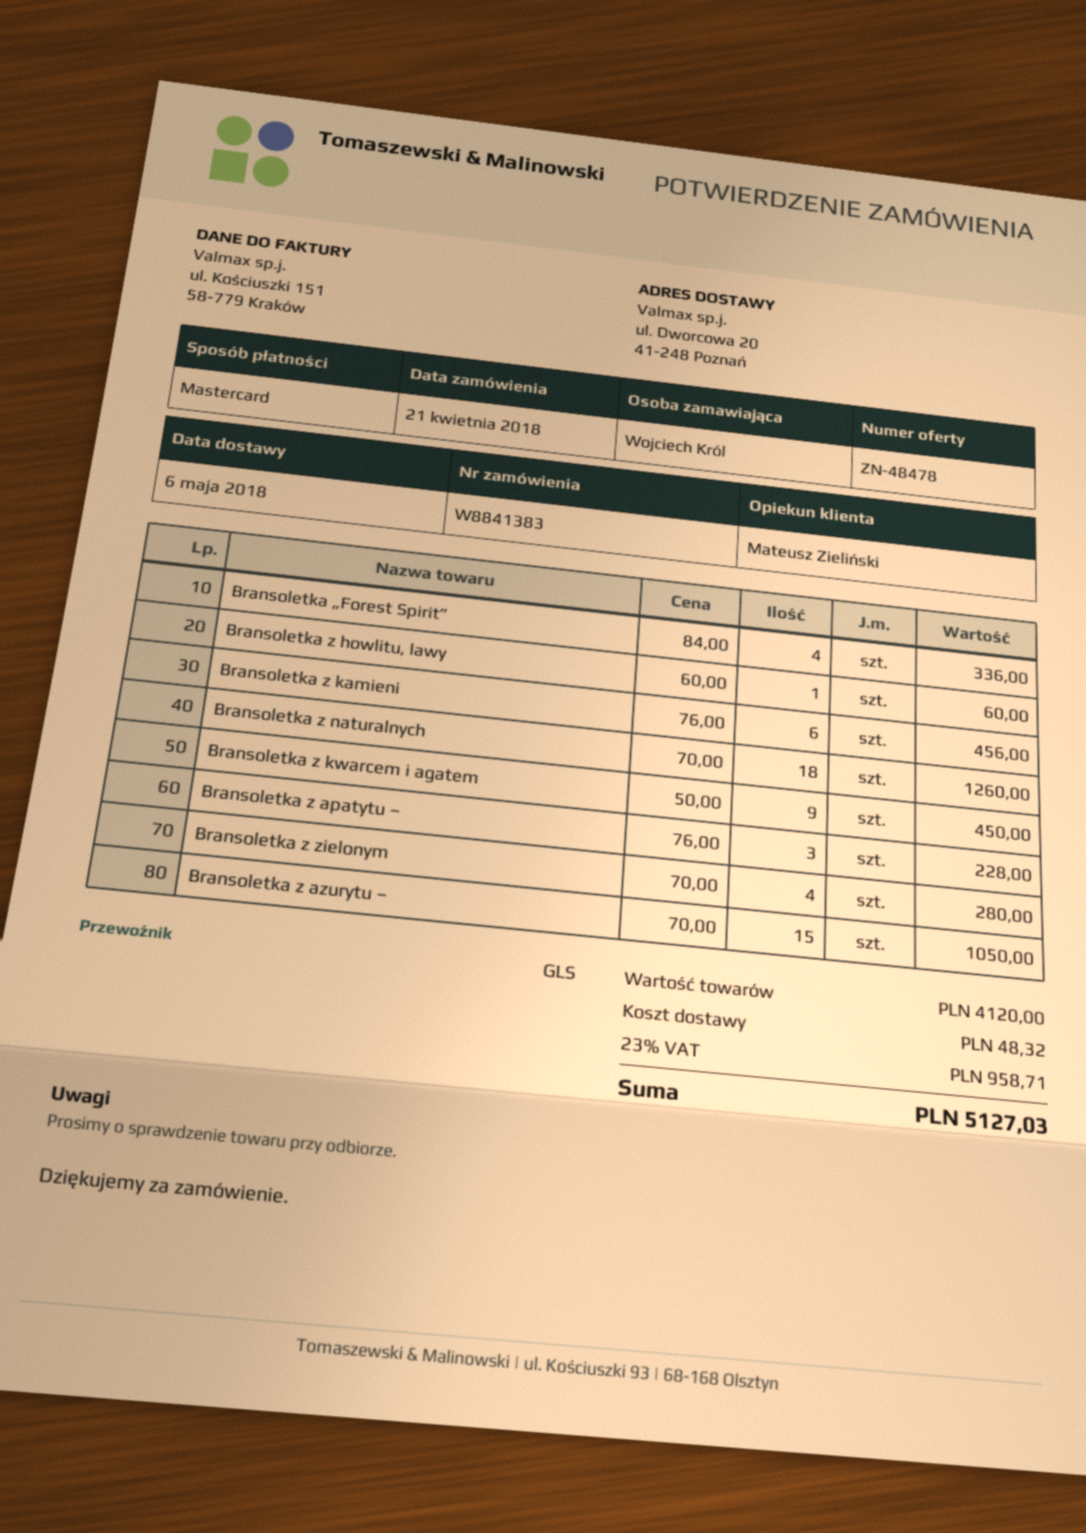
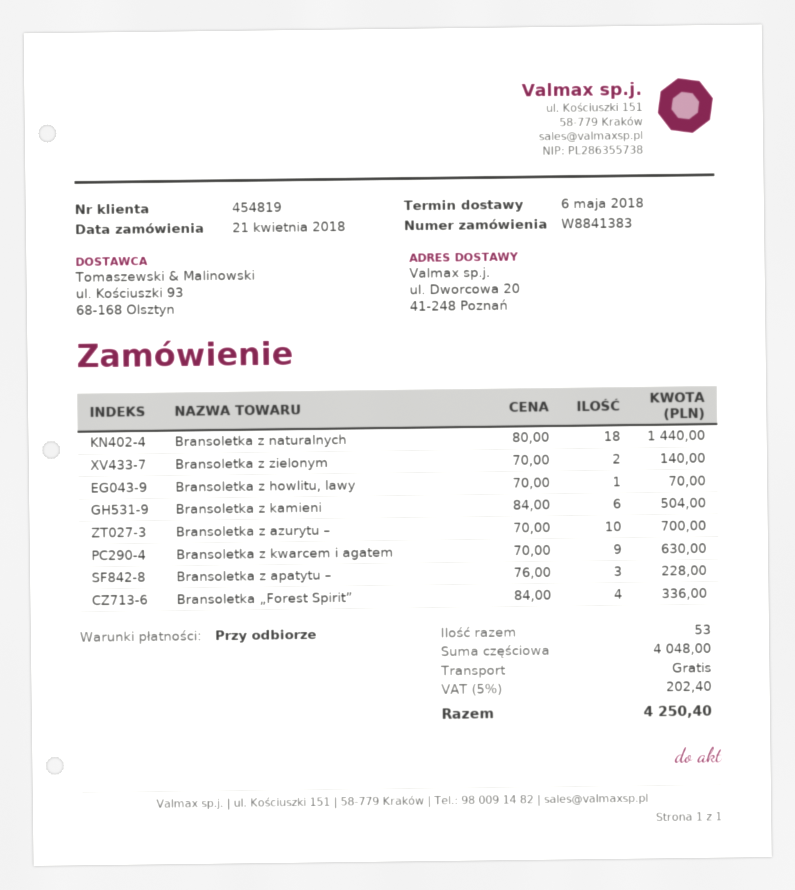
Bransoletka z howlitu, lawy: 1 x 60.00 = 60.00 -> 1 x 70.00 = 70.00
Bransoletka z kamieni: 6 x 76.00 = 456.00 -> 6 x 84.00 = 504.00
Bransoletka z naturalnych: 18 x 70.00 = 1260.00 -> 18 x 80.00 = 1440.00
Bransoletka z kwarcem i agatem: 9 x 50.00 = 450.00 -> 9 x 70.00 = 630.00
Bransoletka z zielonym: 4 x 70.00 = 280.00 -> 2 x 70.00 = 140.00
Bransoletka z azurytu –: 15 x 70.00 = 1050.00 -> 10 x 70.00 = 700.00
subtotal: 4120.00 -> 4048.00
shipping: 48.32 -> 0.00
tax: 23% = 958.71 -> 5% = 202.40
total: 5127.03 -> 4250.40

